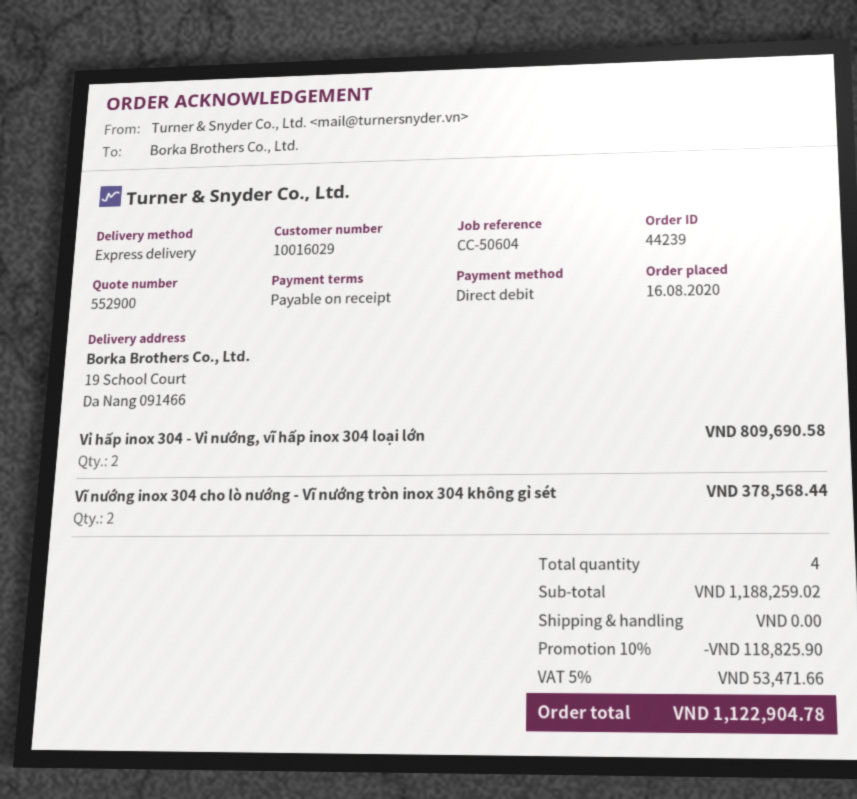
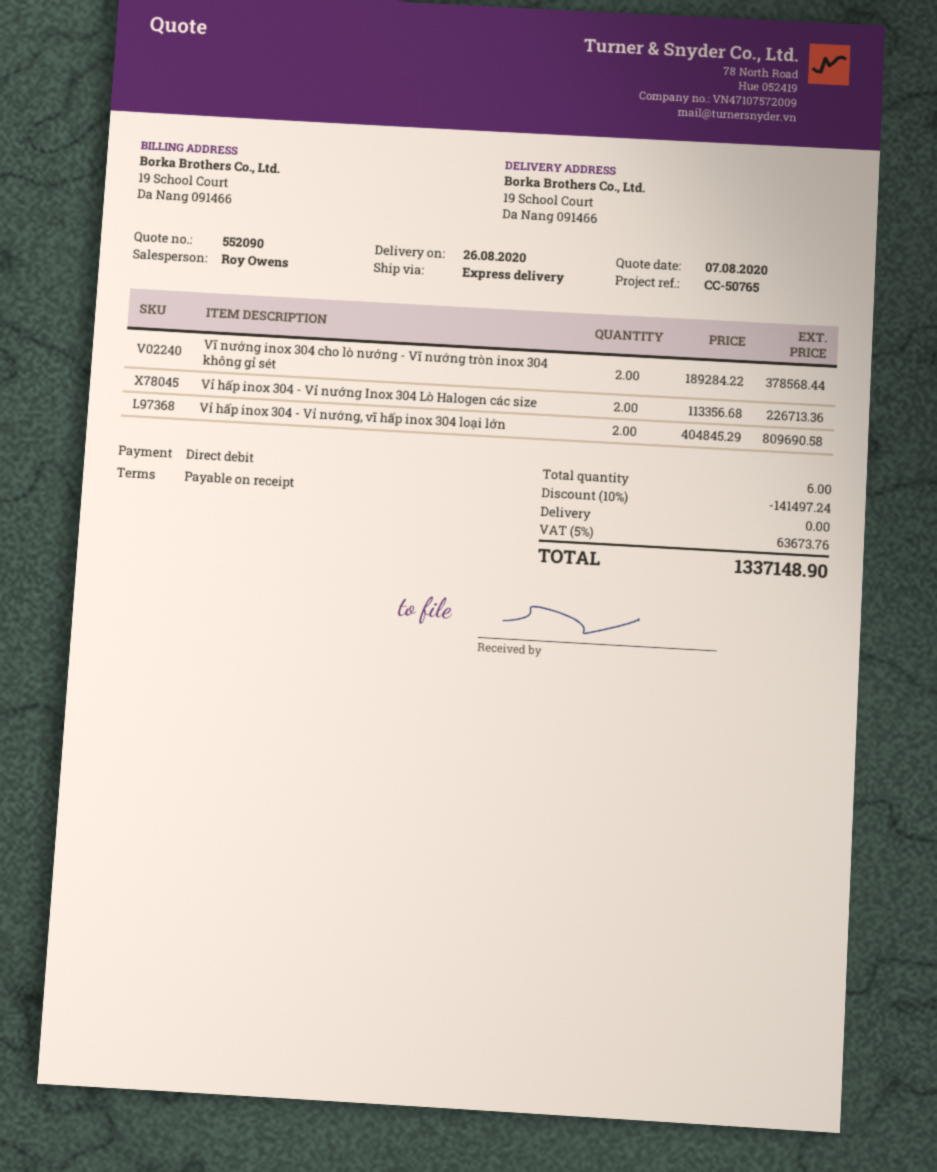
quote number: 552900 -> 552090
reference: CC-50604 -> CC-50765
Vỉ hấp inox 304 - Vỉ nướng Inox 304 Lò Halogen các size: none -> 2 for 226713.36
total quantity: 4 -> 6
discount: 10% = 118825.90 -> 10% = 141497.24
tax: 5% = 53471.66 -> 5% = 63673.76
total: 1122904.78 -> 1337148.90

